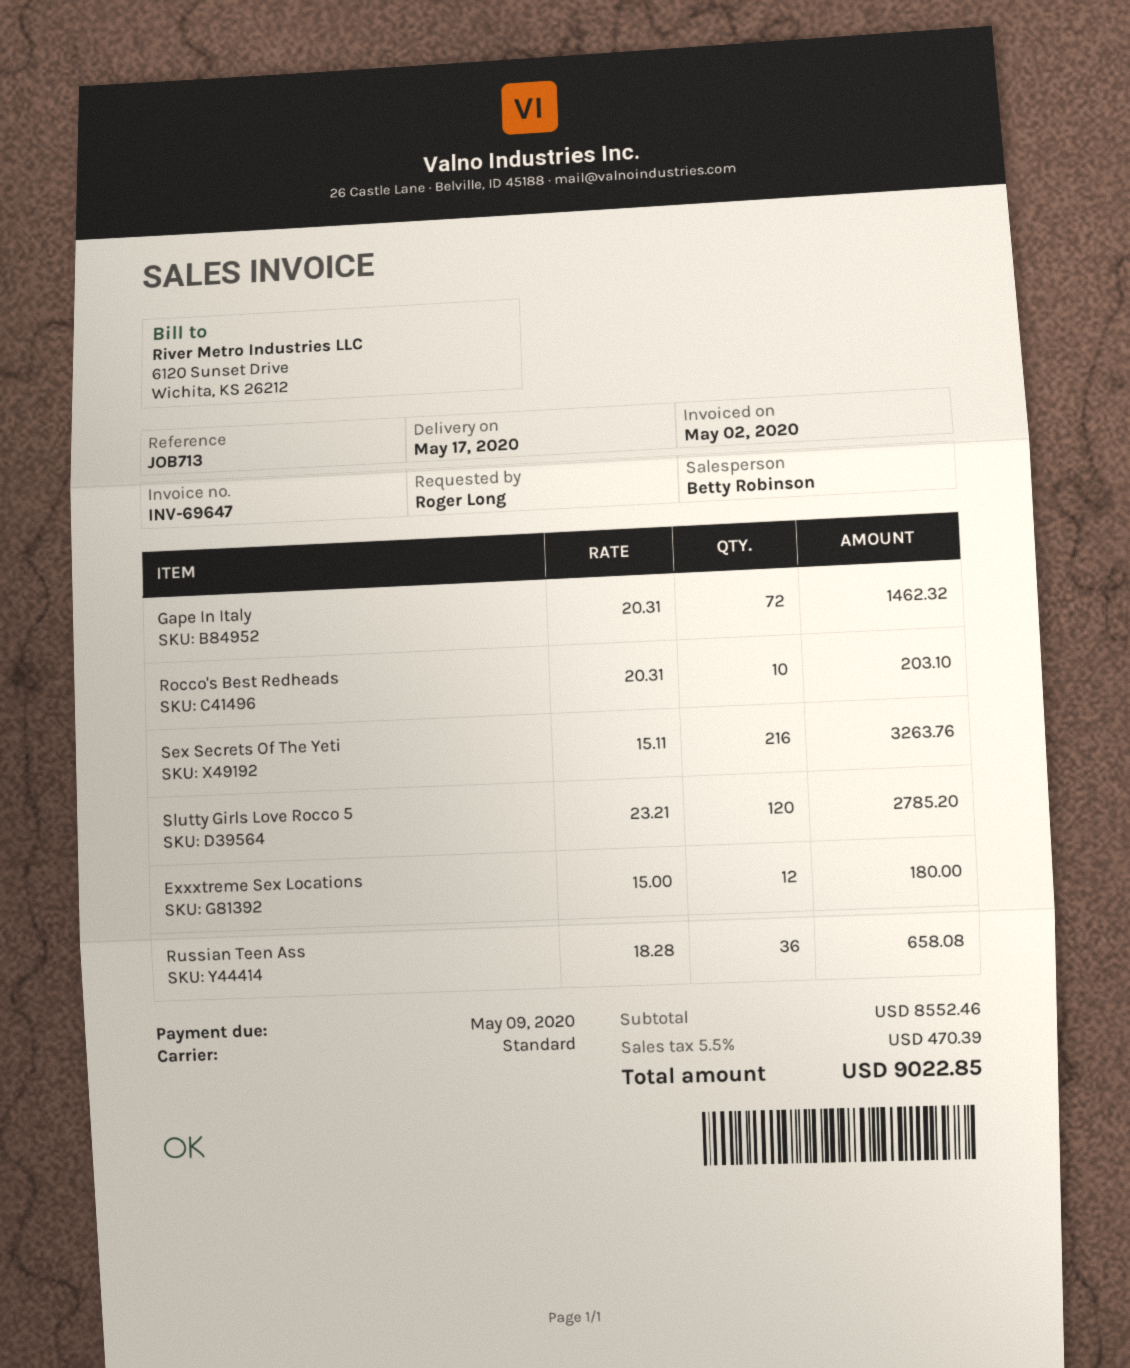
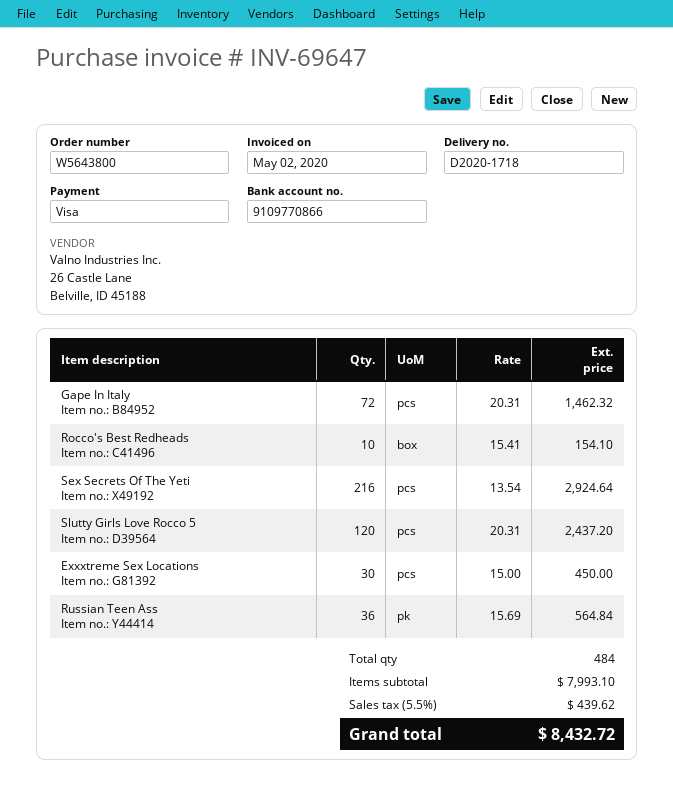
Rocco's Best Redheads: 10 x 20.31 = 203.10 -> 10 x 15.41 = 154.10
Sex Secrets Of The Yeti: 216 x 15.11 = 3263.76 -> 216 x 13.54 = 2924.64
Slutty Girls Love Rocco 5: 120 x 23.21 = 2785.20 -> 120 x 20.31 = 2437.20
Exxxtreme Sex Locations: 12 x 15.00 = 180.00 -> 30 x 15.00 = 450.00
Russian Teen Ass: 36 x 18.28 = 658.08 -> 36 x 15.69 = 564.84
subtotal: 8552.46 -> 7993.10
tax: 5.5% = 470.39 -> 5.5% = 439.62
total: 9022.85 -> 8432.72

